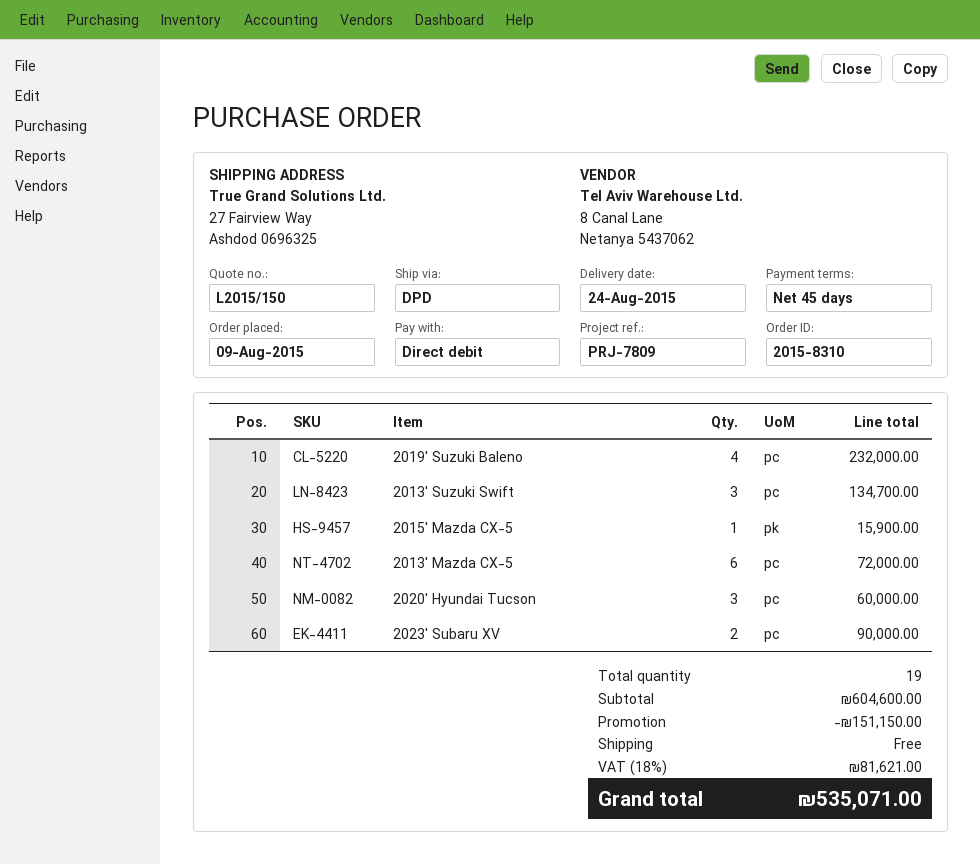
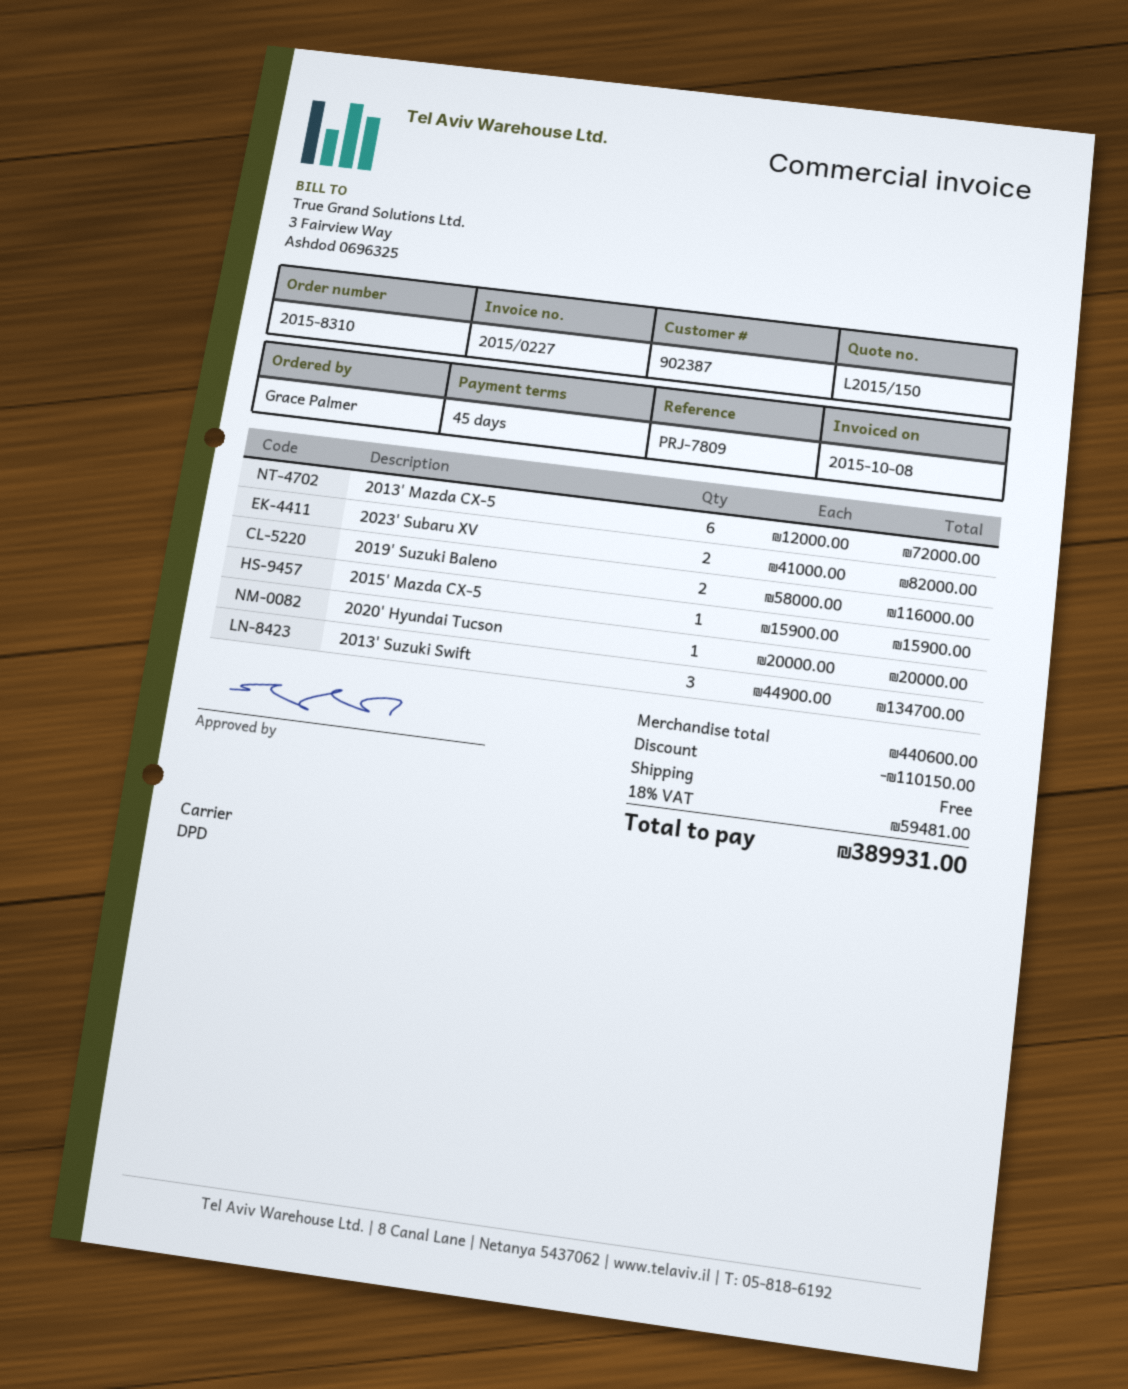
2019' Suzuki Baleno: 4 for 232000.00 -> 2 for 116000.00
2020' Hyundai Tucson: 3 for 60000.00 -> 1 for 20000.00
2023' Subaru XV: 2 for 90000.00 -> 2 for 82000.00
subtotal: 604600.00 -> 440600.00
discount: 151150.00 -> 110150.00
tax: 18% = 81621.00 -> 18% = 59481.00
total: 535071.00 -> 389931.00

